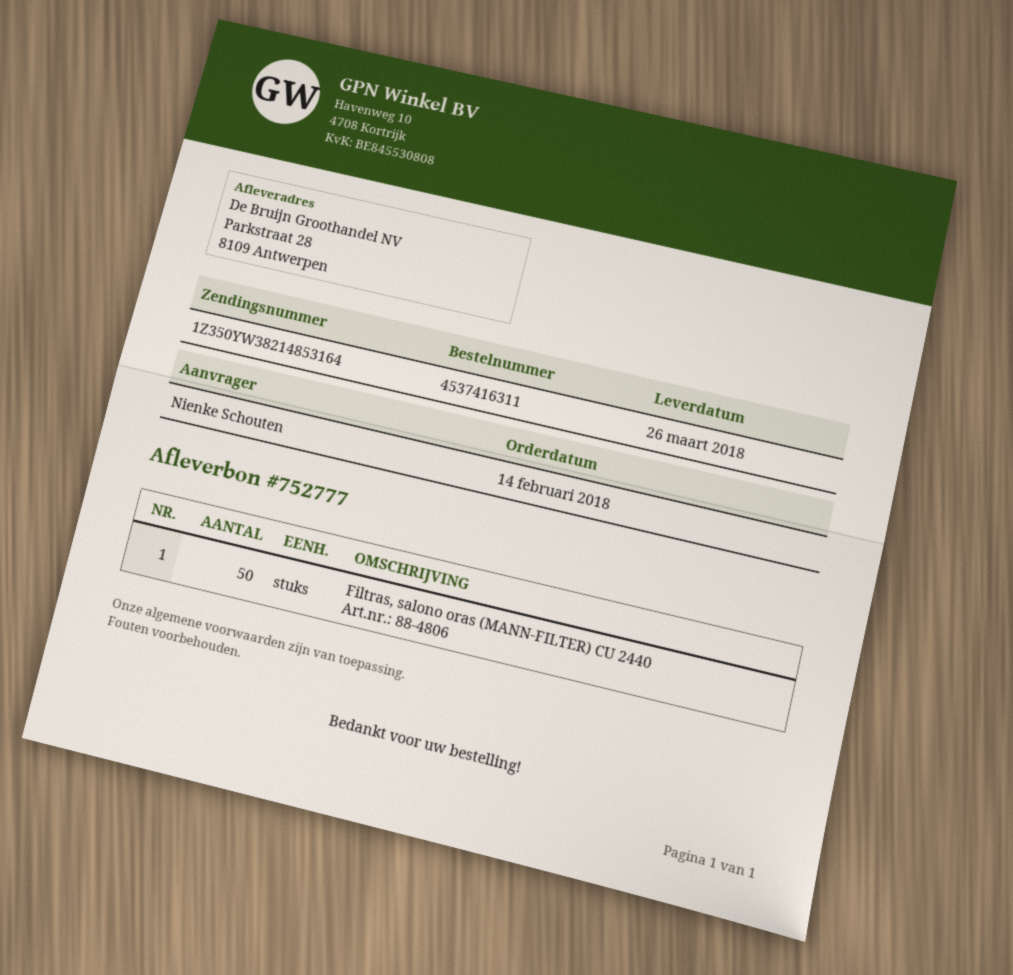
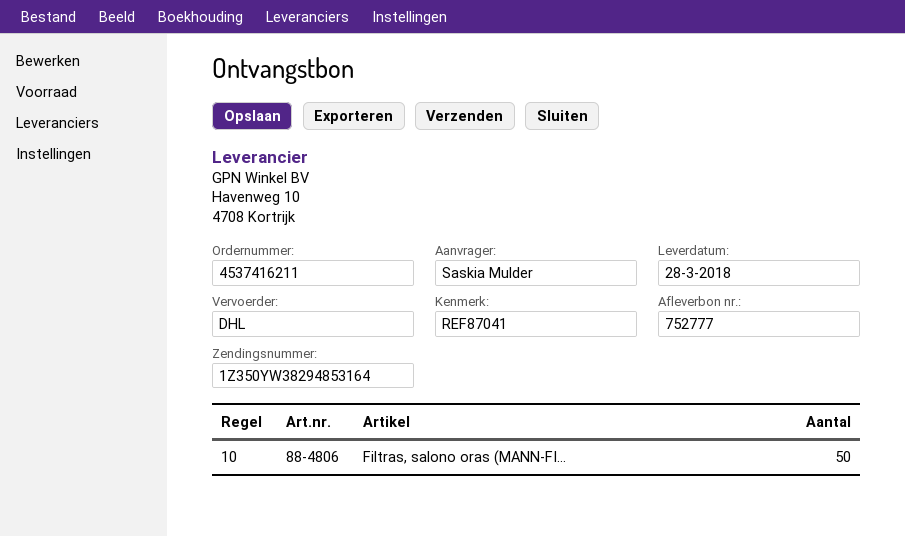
order number: 4537416311 -> 4537416211
delivery date: 2018-03-26 -> 2018-03-28
ordered by: Nienke Schouten -> Saskia Mulder
tracking number: 1Z350YW38214853164 -> 1Z350YW38294853164

